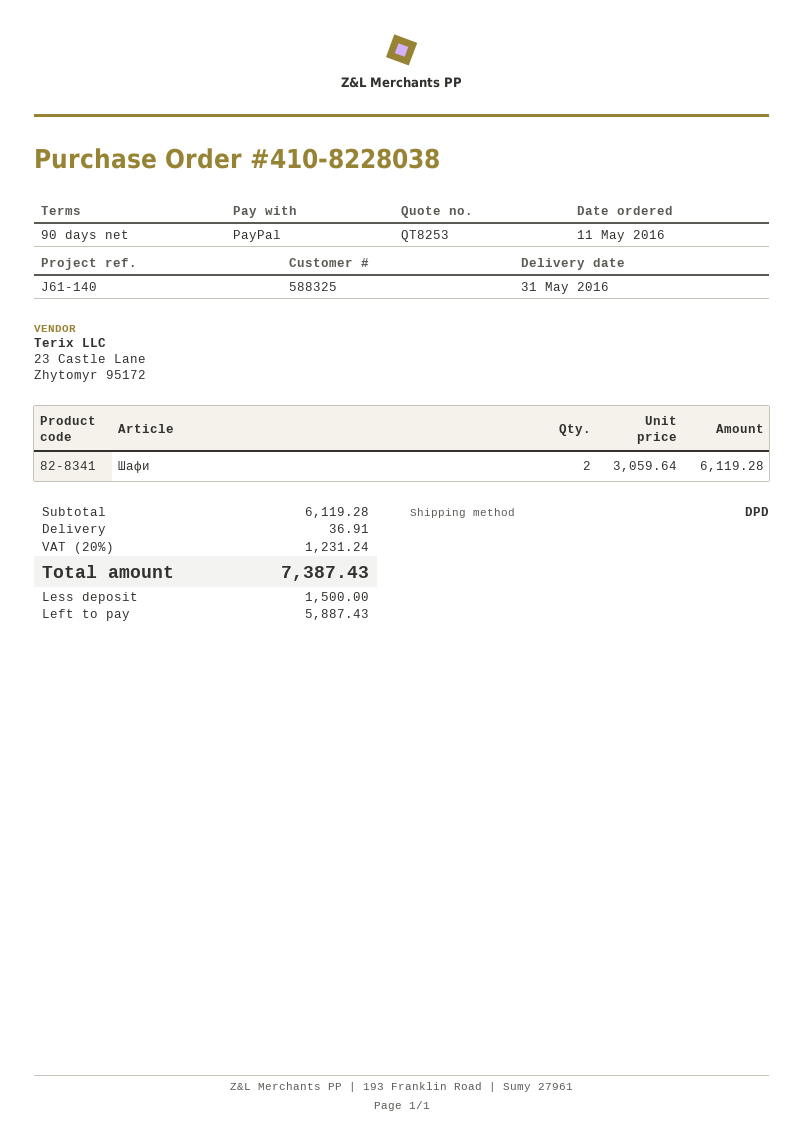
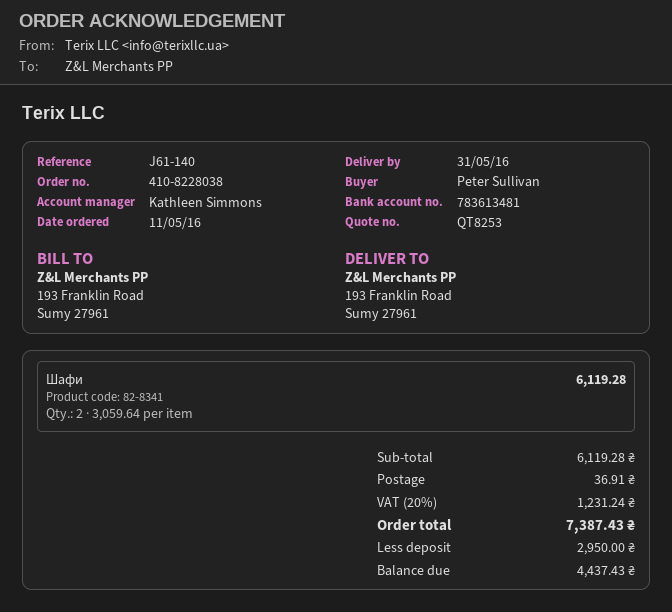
deposit: 1500.00 -> 2950.00
balance: 5887.43 -> 4437.43

